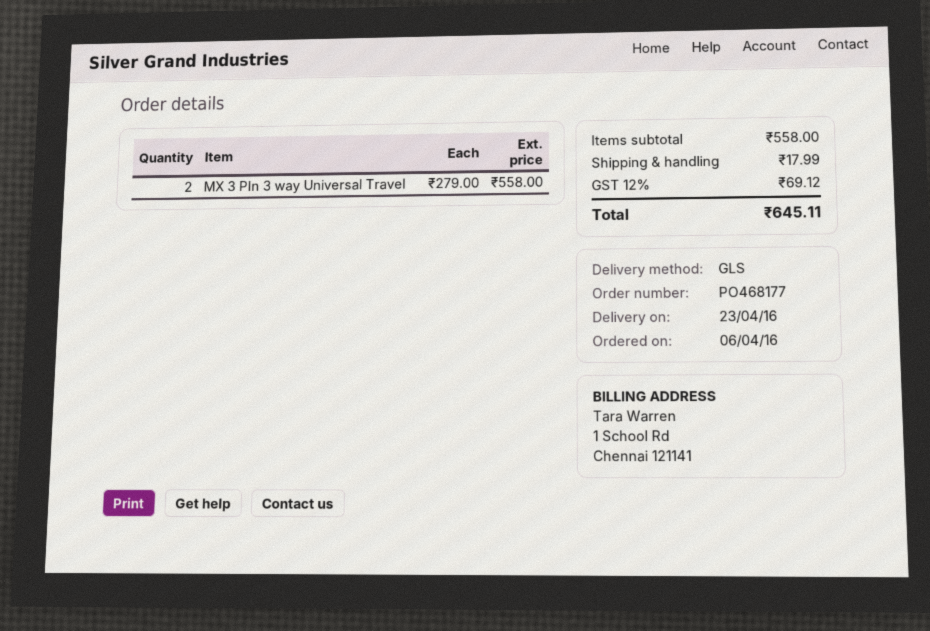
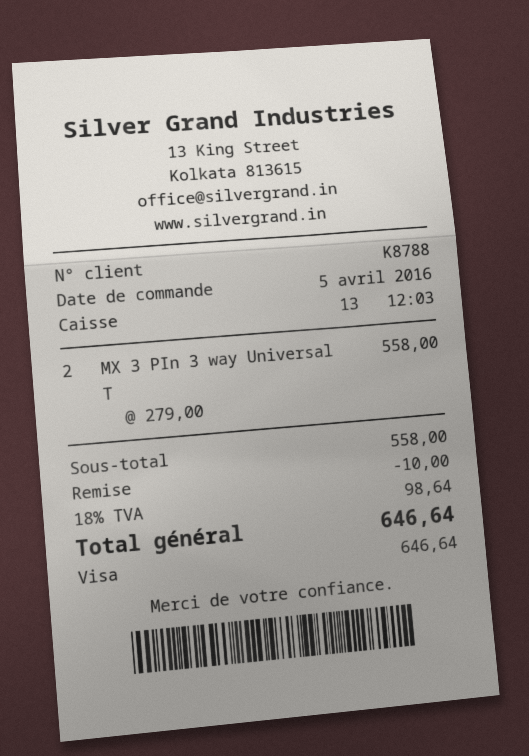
order date: 2016-04-06 -> 2016-04-05
discount: none -> 10.00
shipping: 17.99 -> none
tax: 12% = 69.12 -> 18% = 98.64
total: 645.11 -> 646.64

